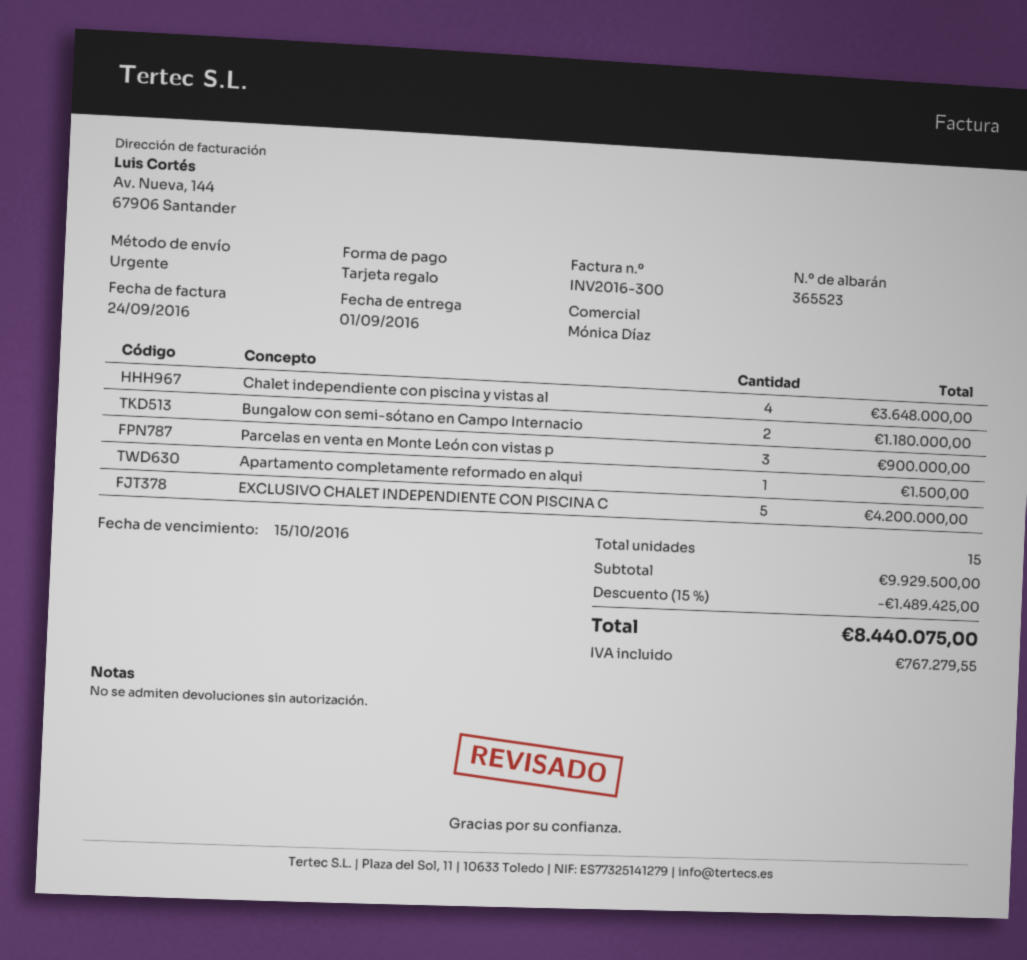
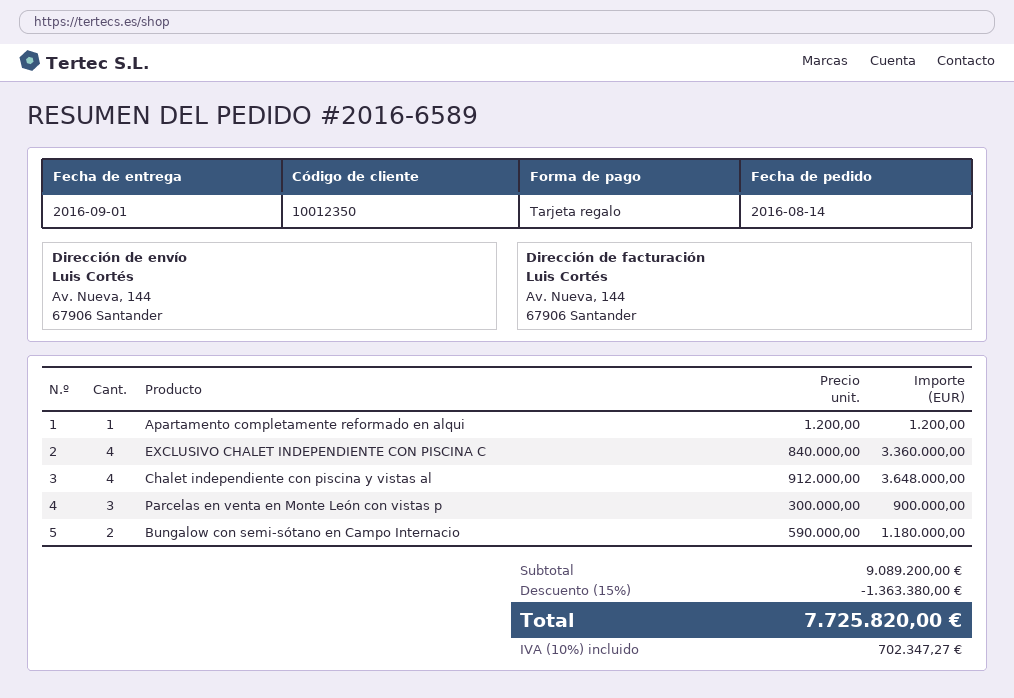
Apartamento completamente reformado en alqui: 1 for 1500.00 -> 1 for 1200.00
EXCLUSIVO CHALET INDEPENDIENTE CON PISCINA C: 5 for 4200000.00 -> 4 for 3360000.00
subtotal: 9929500.00 -> 9089200.00
discount: 15% = 1489425.00 -> 15% = 1363380.00
tax: 767279.55 -> 702347.27
total: 8440075.00 -> 7725820.00

